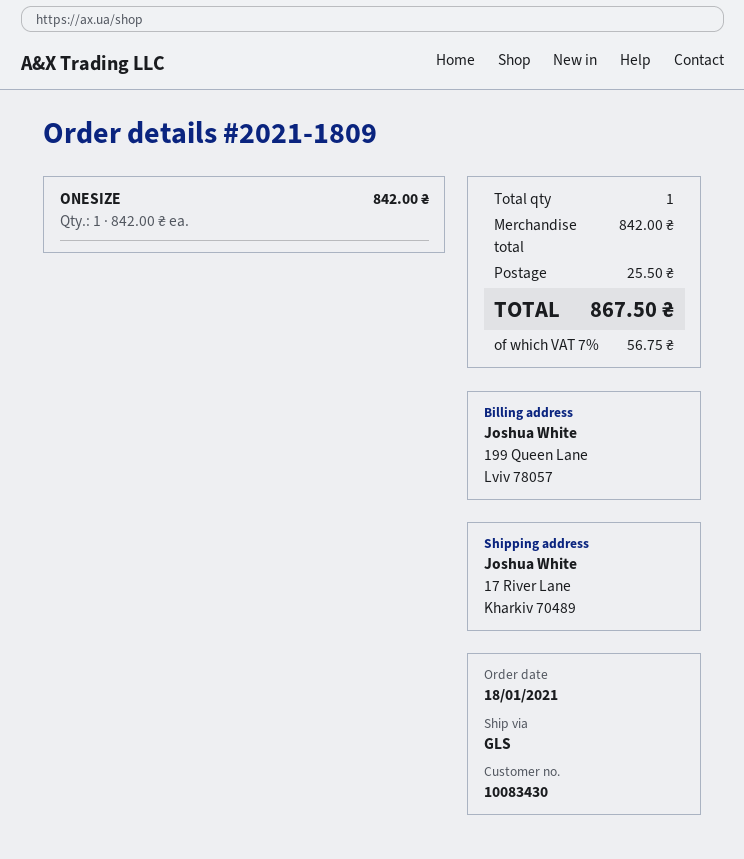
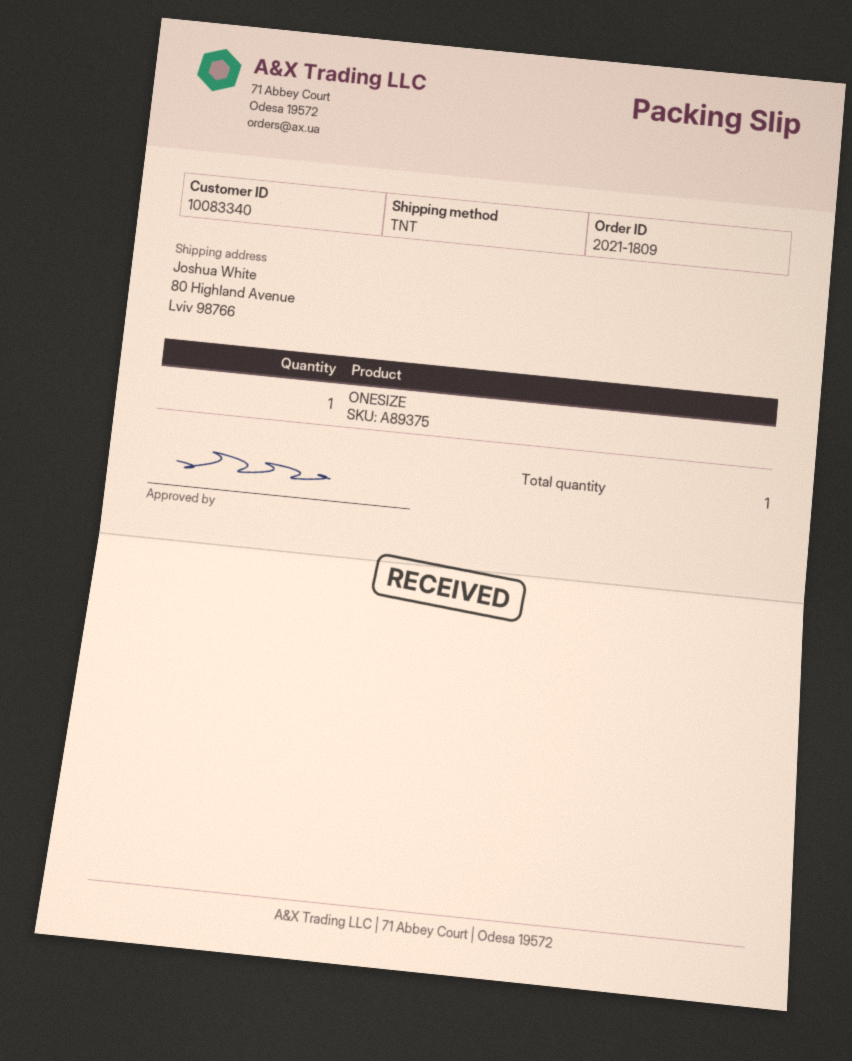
customer number: 10083430 -> 10083340
shipping method: GLS -> TNT
ship to: 17 River Lane, Kharkiv 70489 -> 80 Highland Avenue, Lviv 98766

